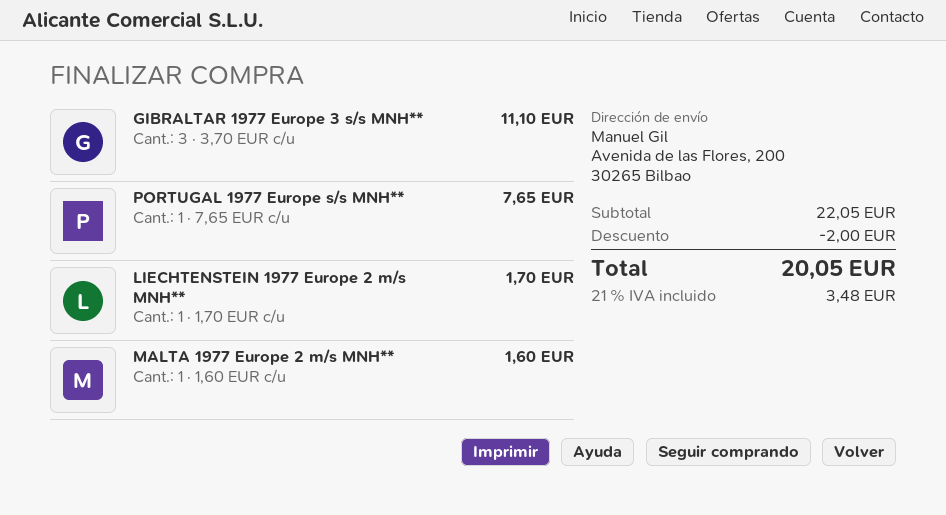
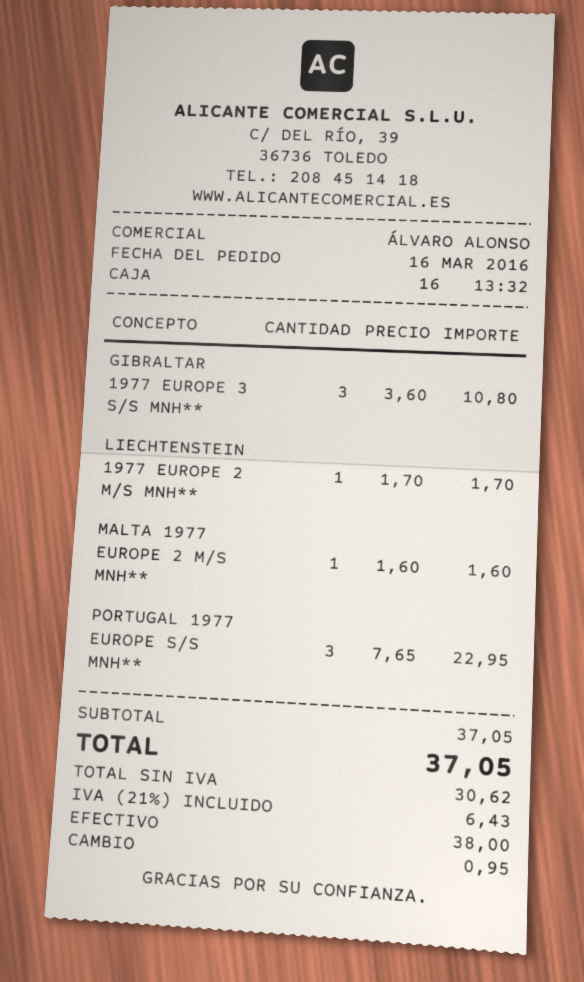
GIBRALTAR 1977 Europe 3 s/s MNH**: 3 x 3.70 = 11.10 -> 3 x 3.60 = 10.80
PORTUGAL 1977 Europe s/s MNH**: 1 x 7.65 = 7.65 -> 3 x 7.65 = 22.95
subtotal: 22.05 -> 37.05
discount: 2.00 -> none
tax: 21% = 3.48 -> 21% = 6.43
total: 20.05 -> 37.05

